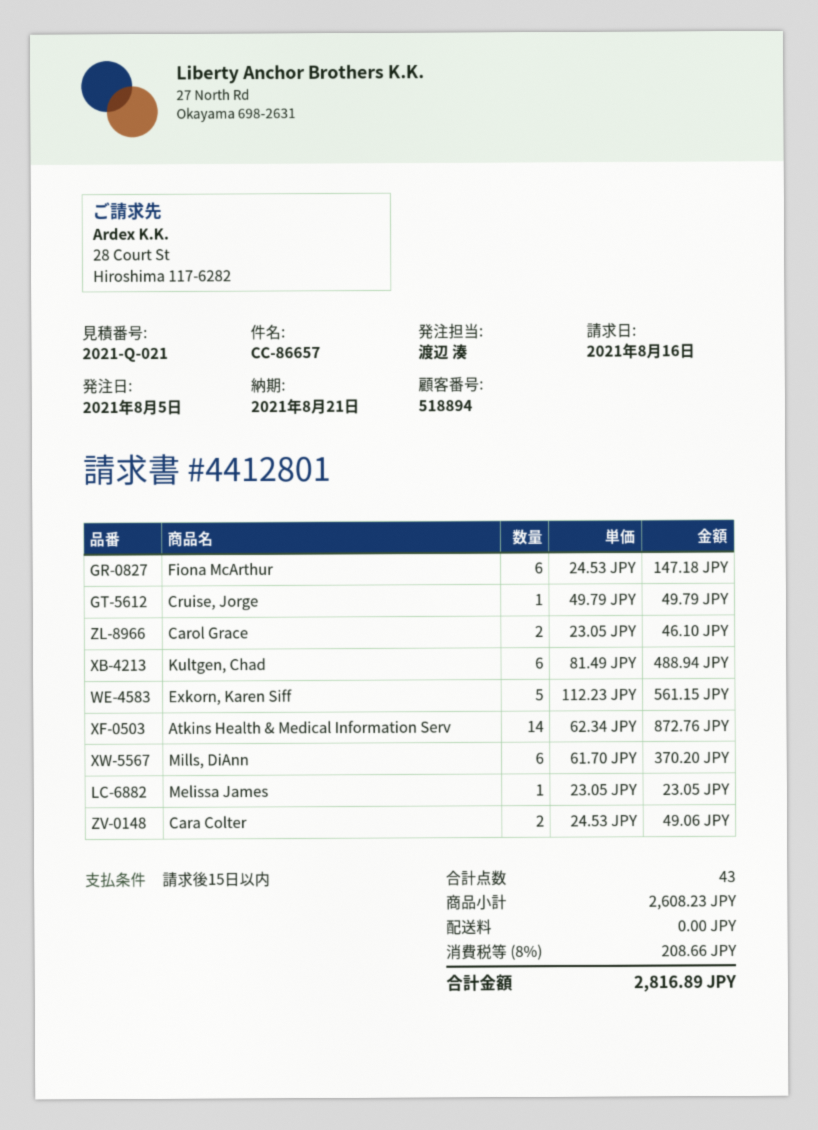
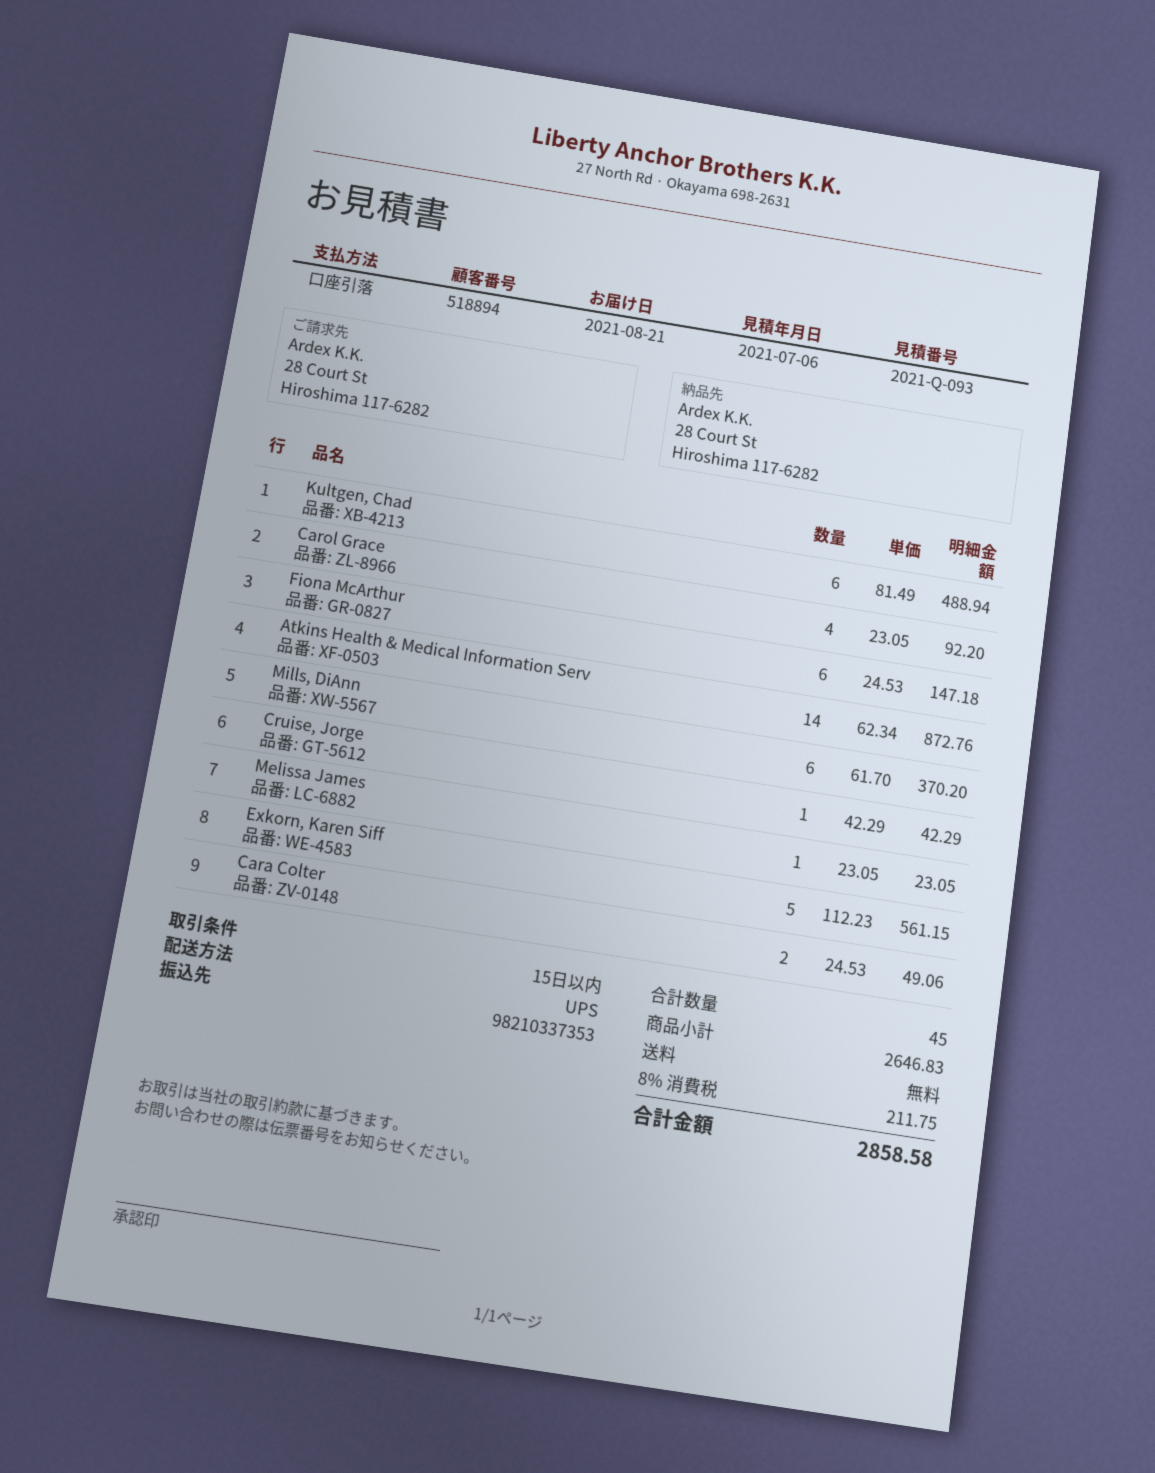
quote number: 2021-Q-021 -> 2021-Q-093
Cruise, Jorge: 1 x 49.79 = 49.79 -> 1 x 42.29 = 42.29
Carol Grace: 2 x 23.05 = 46.10 -> 4 x 23.05 = 92.20
total quantity: 43 -> 45
subtotal: 2608.23 -> 2646.83
tax: 8% = 208.66 -> 8% = 211.75
total: 2816.89 -> 2858.58

